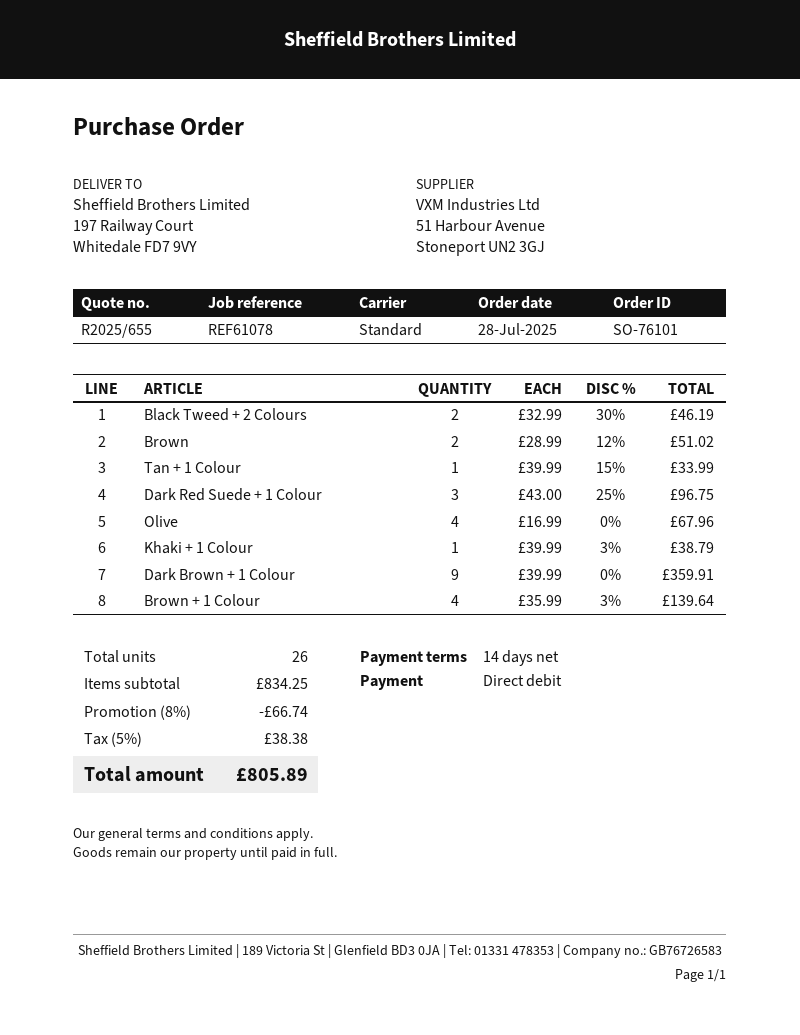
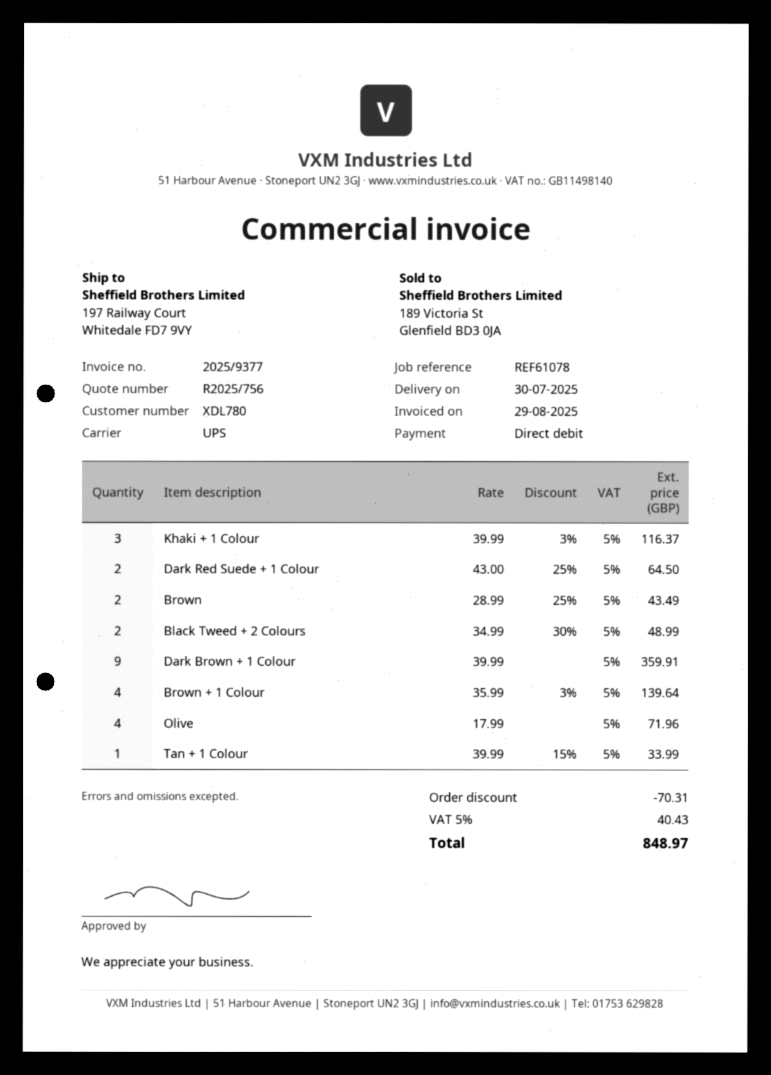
quote number: R2025/655 -> R2025/756
shipping method: standard -> UPS
Black Tweed + 2 Colours: 2 x 32.99 - 30% = 46.19 -> 2 x 34.99 - 30% = 48.99
Brown: 2 x 28.99 - 12% = 51.02 -> 2 x 28.99 - 25% = 43.49
Dark Red Suede + 1 Colour: 3 x 43.00 - 25% = 96.75 -> 2 x 43.00 - 25% = 64.50
Olive: 4 x 16.99 = 67.96 -> 4 x 17.99 = 71.96
Khaki + 1 Colour: 1 x 39.99 - 3% = 38.79 -> 3 x 39.99 - 3% = 116.37
discount: 66.74 -> 70.31
tax: 5% = 38.38 -> 5% = 40.43
total: 805.89 -> 848.97

